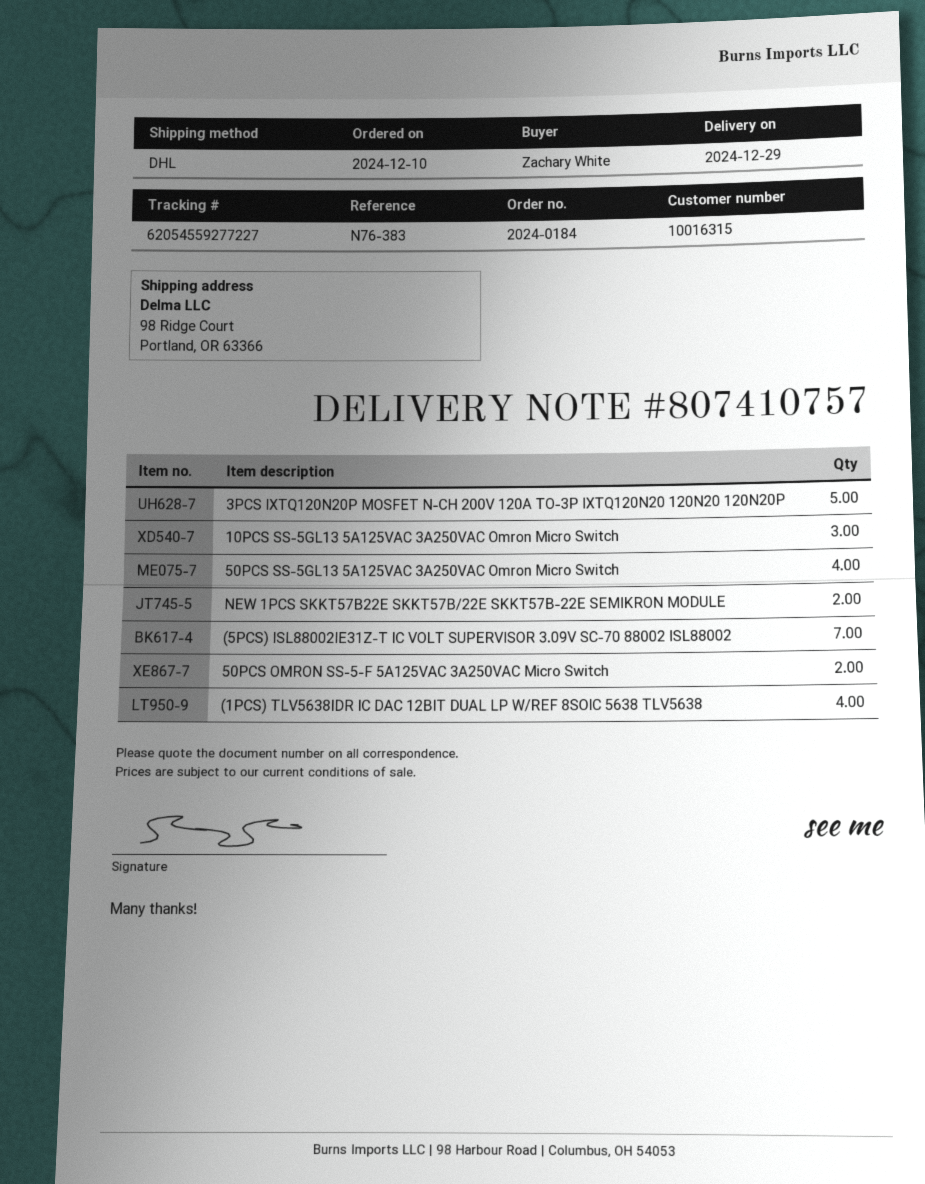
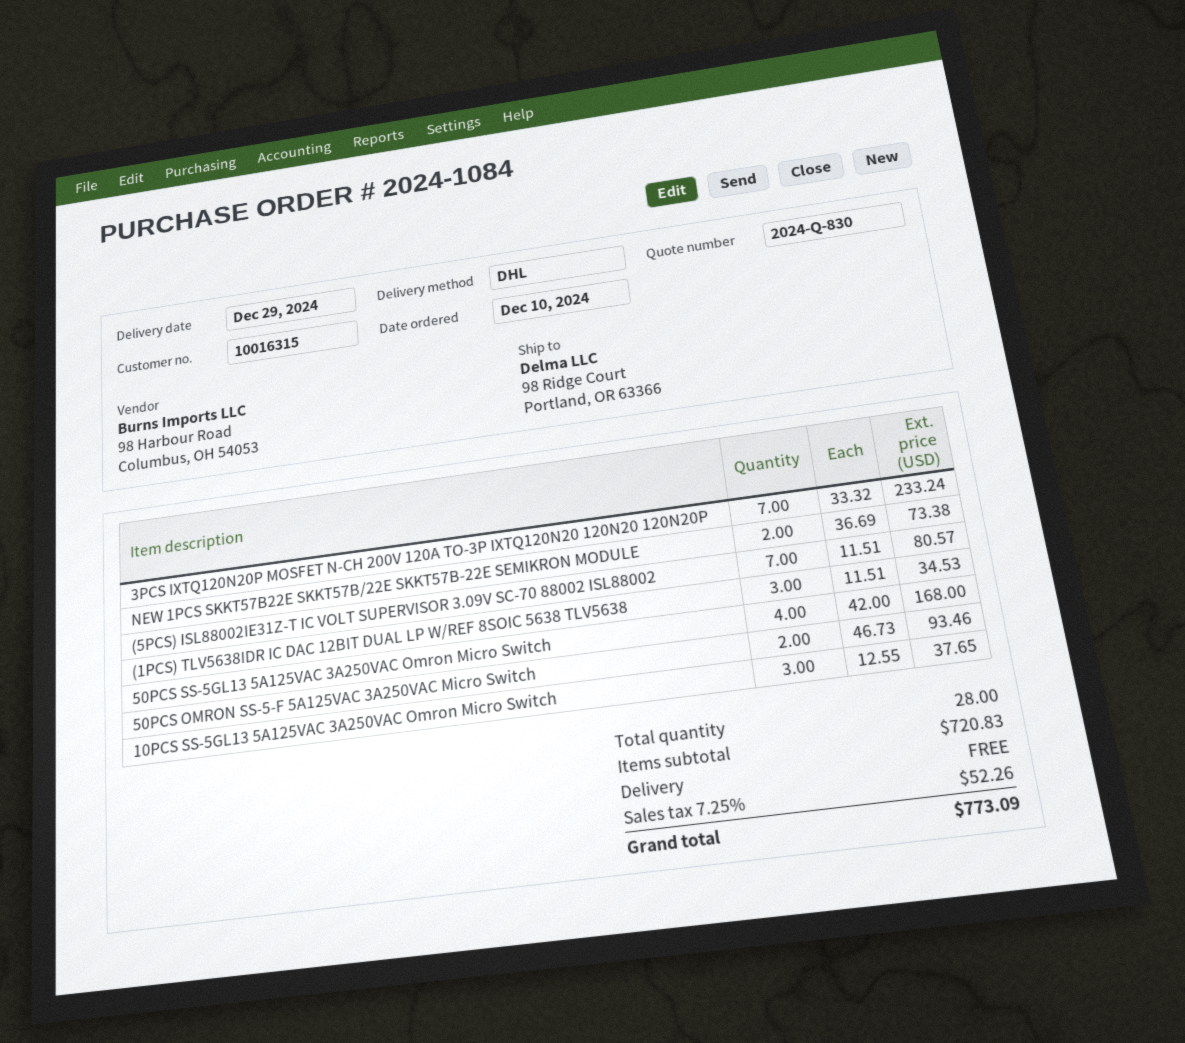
order number: 2024-0184 -> 2024-1084
3PCS IXTQ120N20P MOSFET N-CH 200V 120A TO-3P IXTQ120N20 120N20 120N20P: 5 -> 7
(1PCS) TLV5638IDR IC DAC 12BIT DUAL LP W/REF 8SOIC 5638 TLV5638: 4 -> 3

